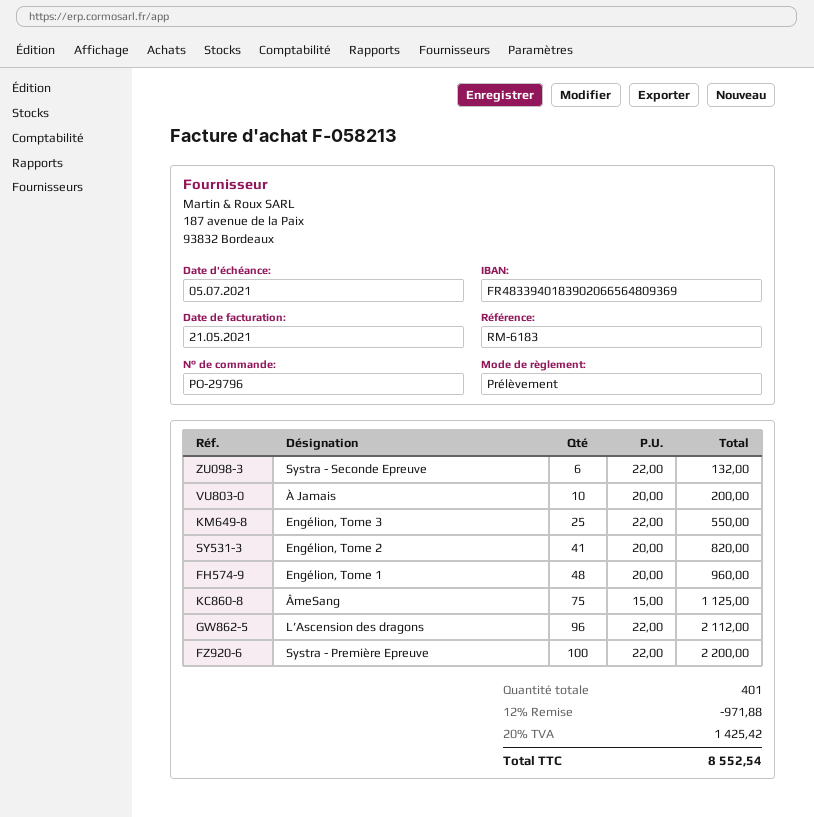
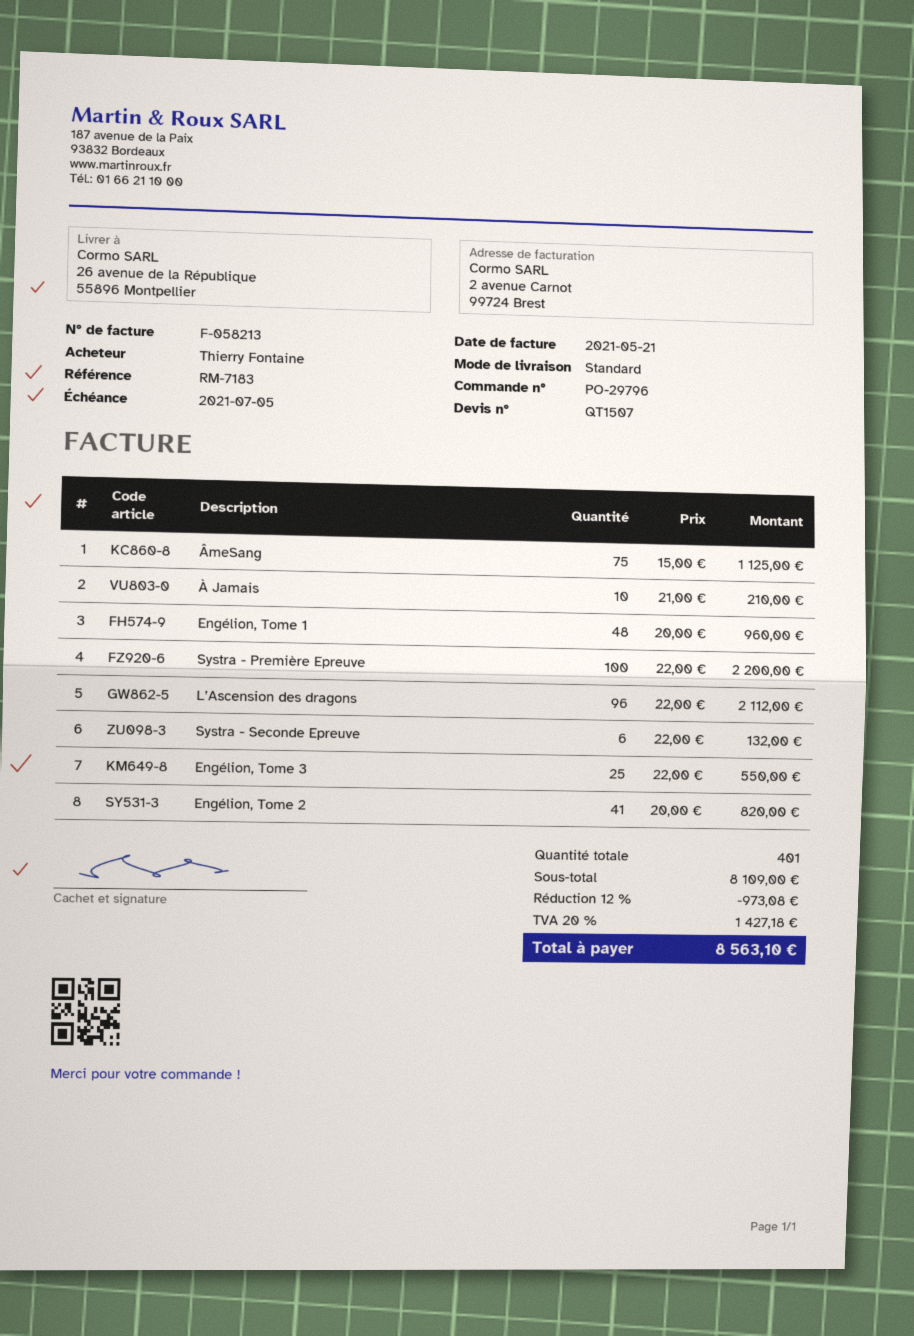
reference: RM-6183 -> RM-7183
À Jamais: 10 x 20.00 = 200.00 -> 10 x 21.00 = 210.00
discount: 12% = 971.88 -> 12% = 973.08
tax: 20% = 1425.42 -> 20% = 1427.18
total: 8552.54 -> 8563.10

